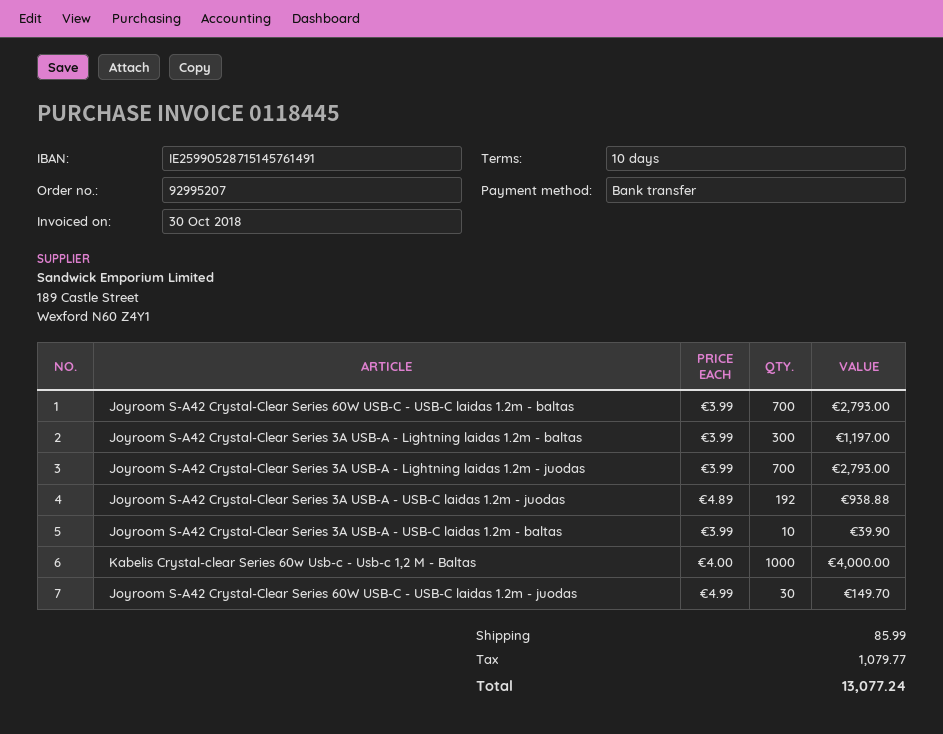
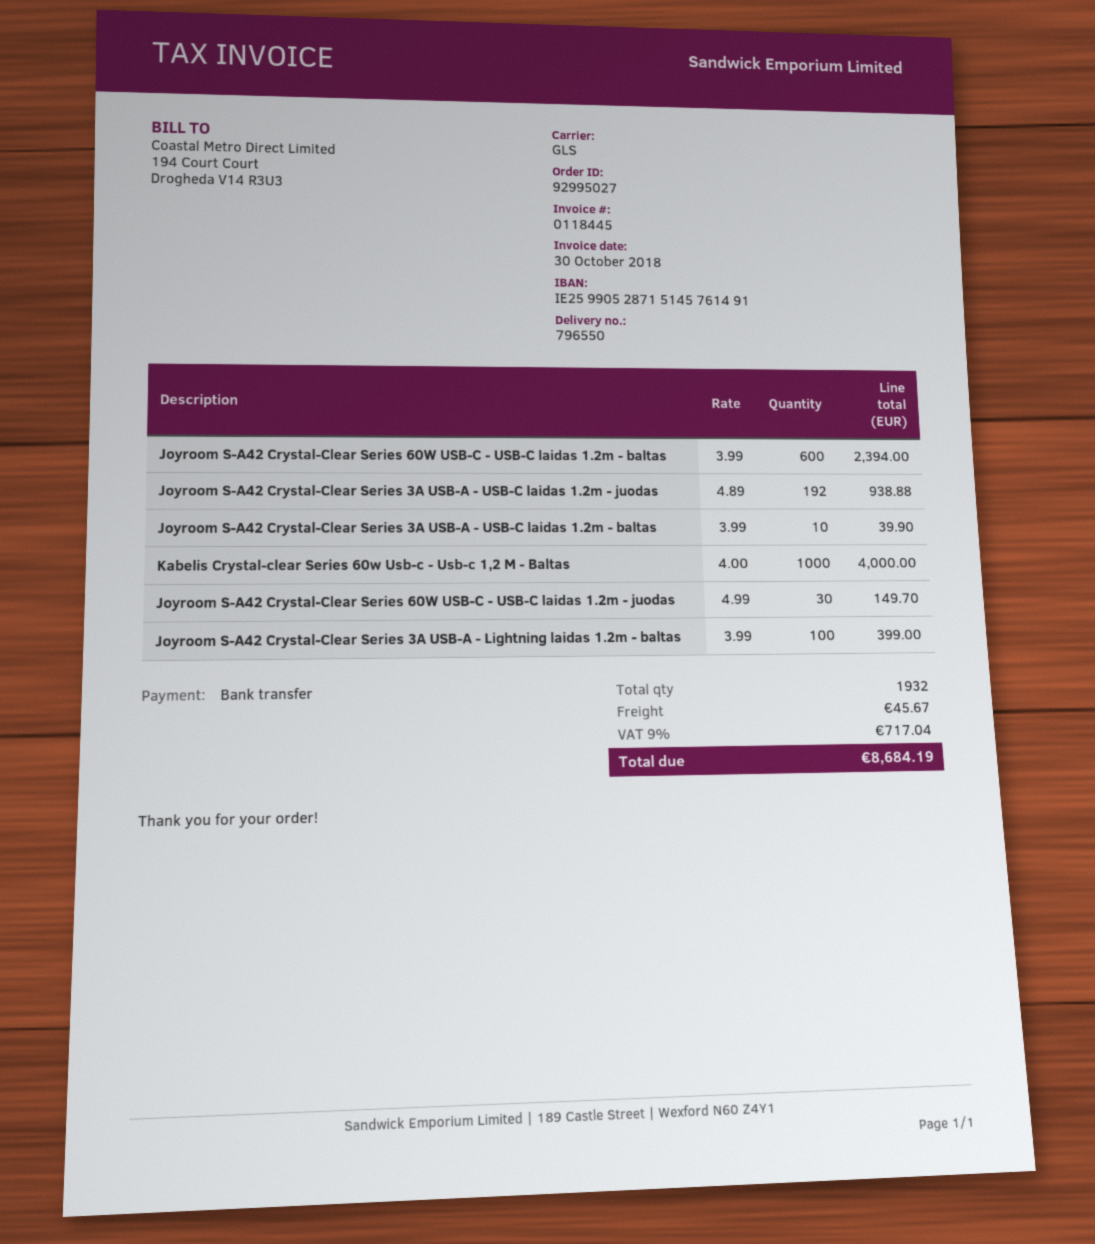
order number: 92995207 -> 92995027
Joyroom S-A42 Crystal-Clear Series 60W USB-C - USB-C laidas 1.2m - baltas: 700 x 3.99 = 2793.00 -> 600 x 3.99 = 2394.00
Joyroom S-A42 Crystal-Clear Series 3A USB-A - Lightning laidas 1.2m - baltas: 300 x 3.99 = 1197.00 -> 100 x 3.99 = 399.00
Joyroom S-A42 Crystal-Clear Series 3A USB-A - Lightning laidas 1.2m - juodas: 700 x 3.99 = 2793.00 -> none
shipping: 85.99 -> 45.67
tax: 1079.77 -> 717.04
total: 13077.24 -> 8684.19

